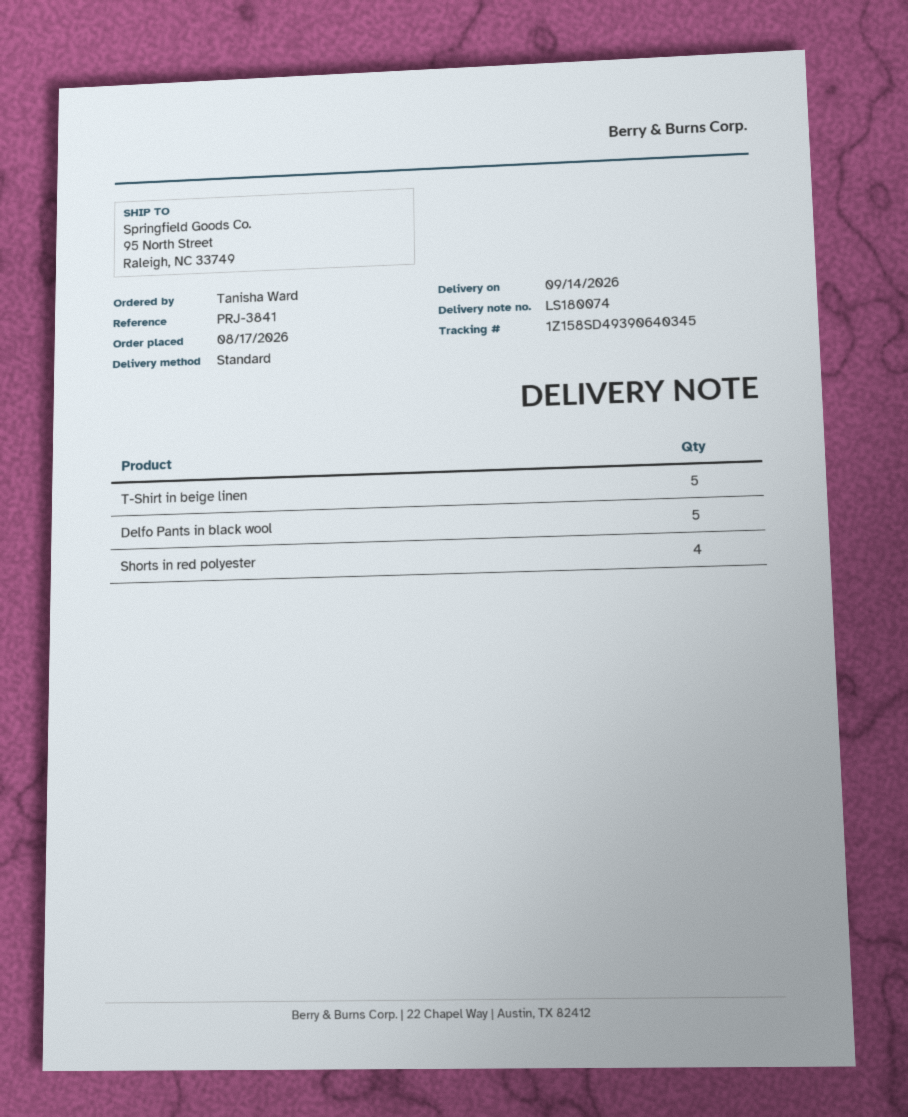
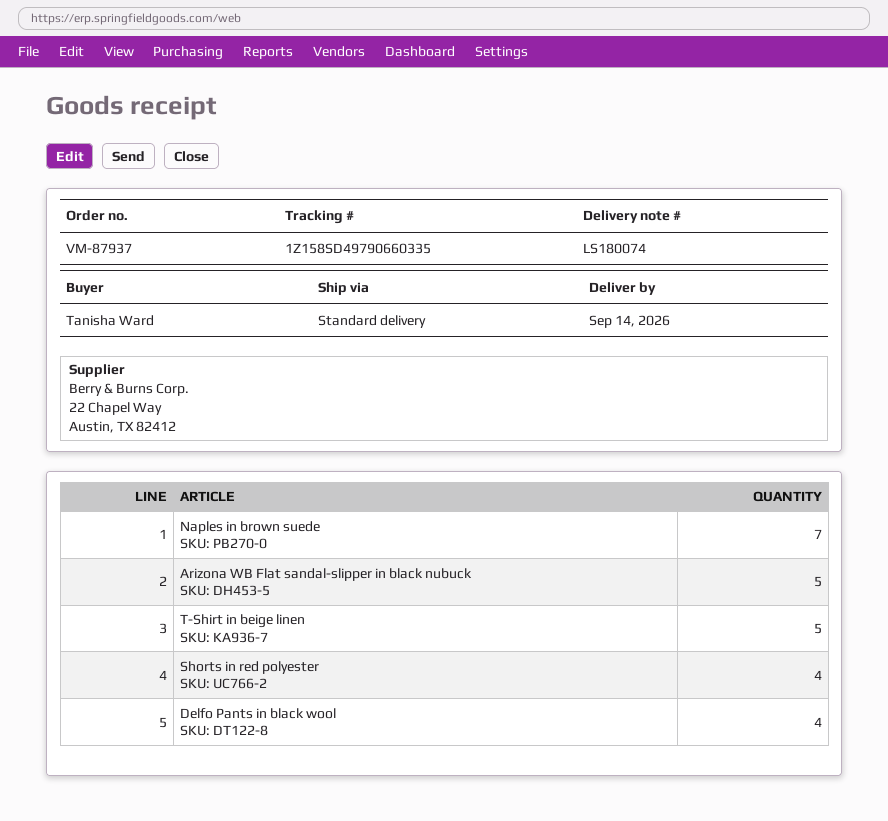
tracking number: 1Z158SD49390640345 -> 1Z158SD49790660335
Delfo Pants in black wool: 5 -> 4
Naples in brown suede: none -> 7
Arizona WB Flat sandal-slipper in black nubuck: none -> 5

